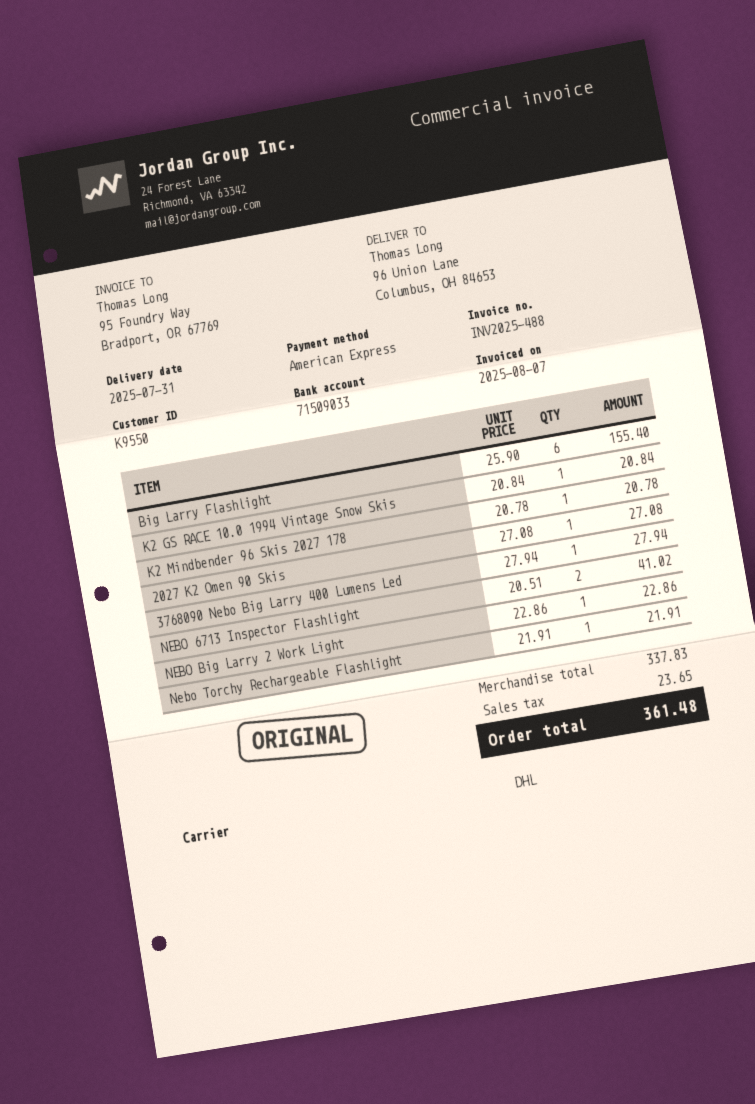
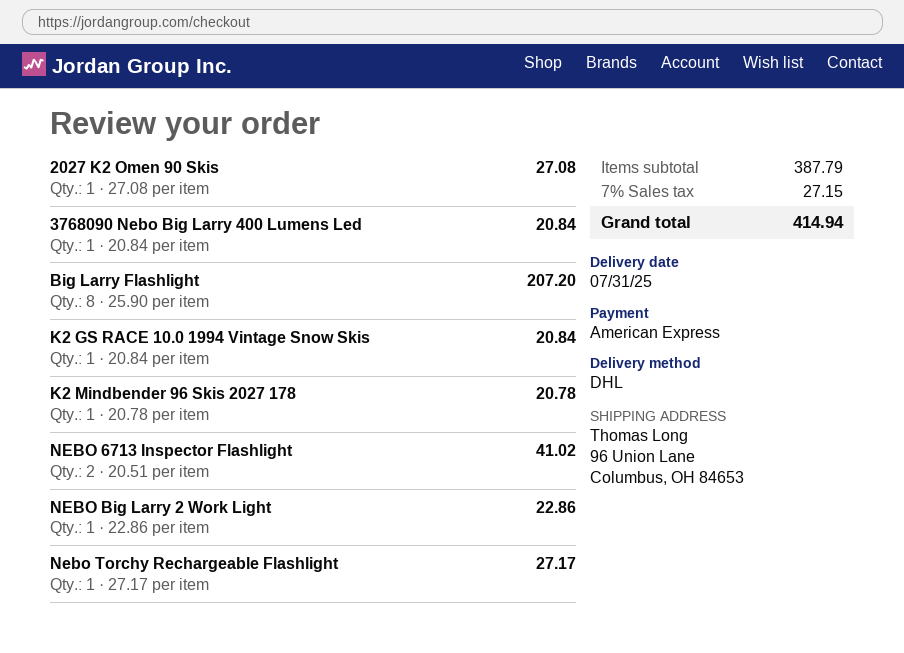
Big Larry Flashlight: 6 x 25.90 = 155.40 -> 8 x 25.90 = 207.20
3768090 Nebo Big Larry 400 Lumens Led: 1 x 27.94 = 27.94 -> 1 x 20.84 = 20.84
Nebo Torchy Rechargeable Flashlight: 1 x 21.91 = 21.91 -> 1 x 27.17 = 27.17
subtotal: 337.83 -> 387.79
tax: 23.65 -> 27.15
total: 361.48 -> 414.94

